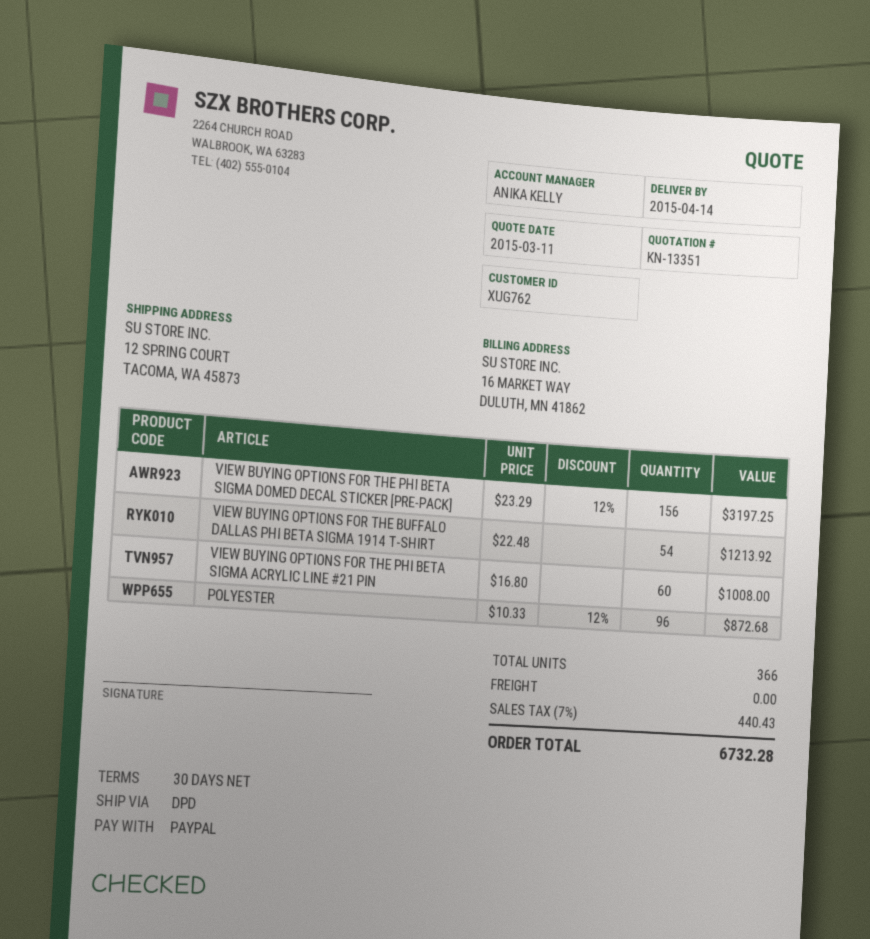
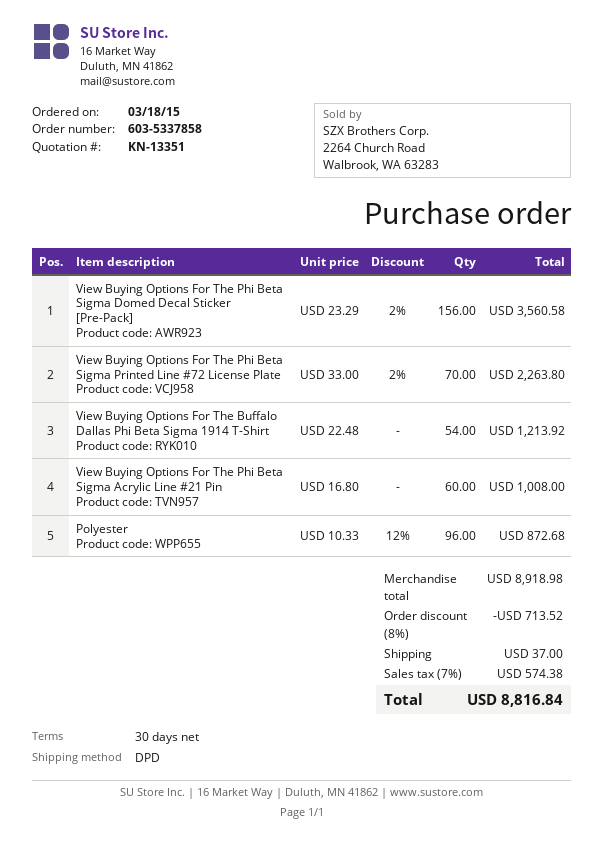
VIEW BUYING OPTIONS FOR THE PHI BETA SIGMA DOMED DECAL STICKER [PRE-PACK]: 156 x 23.29 - 12% = 3197.25 -> 156 x 23.29 - 2% = 3560.58
View Buying Options For The Phi Beta Sigma Printed Line #72 License Plate: none -> 70 x 33.00 - 2% = 2263.80
discount: none -> 8% = 713.52
shipping: 0.00 -> 37.00
tax: 7% = 440.43 -> 7% = 574.38
total: 6732.28 -> 8816.84

